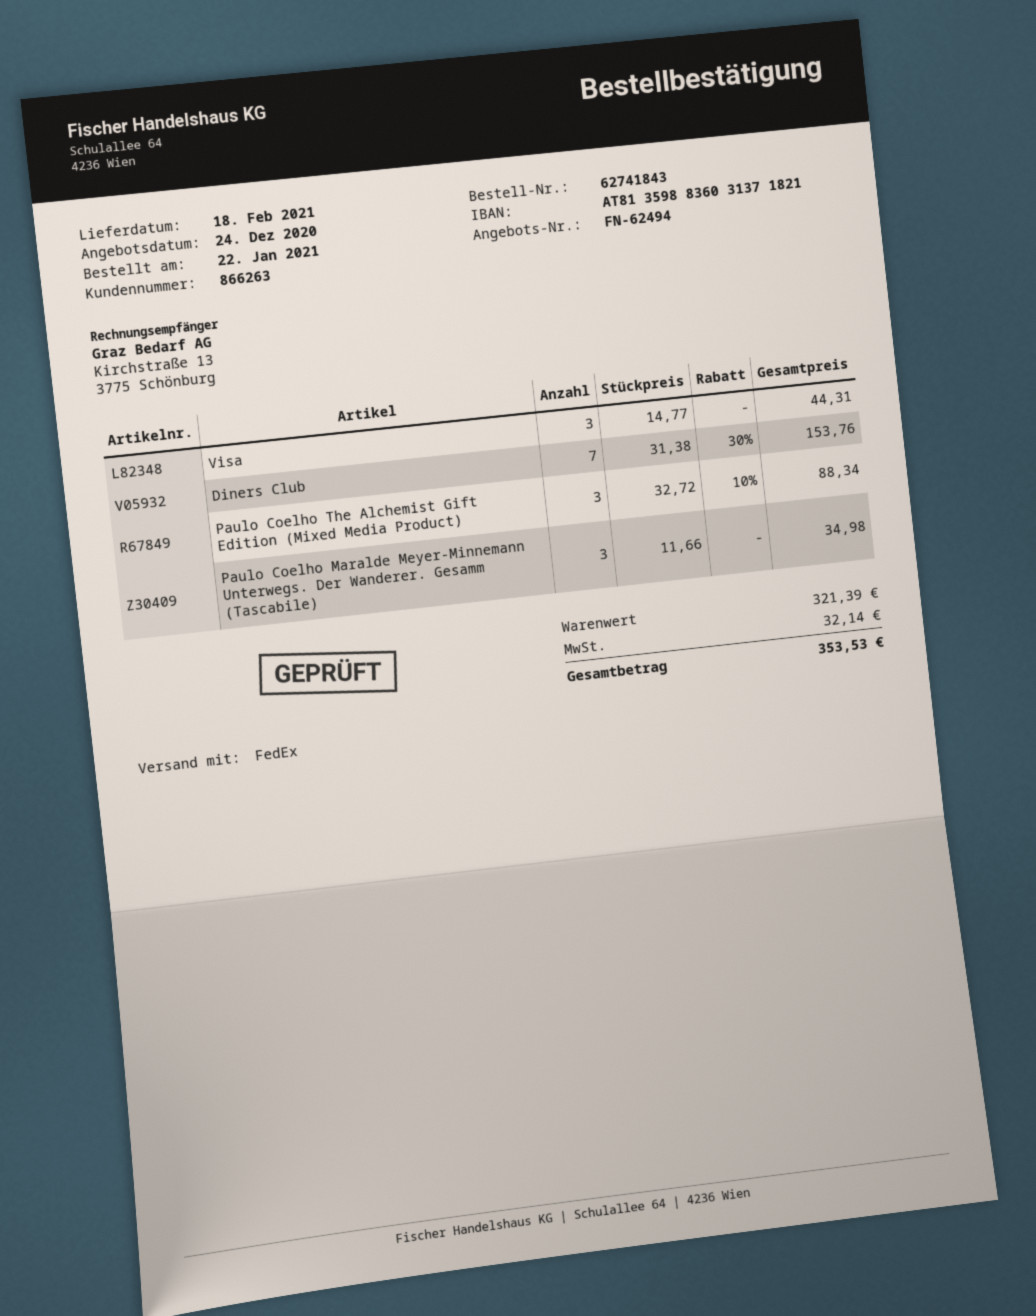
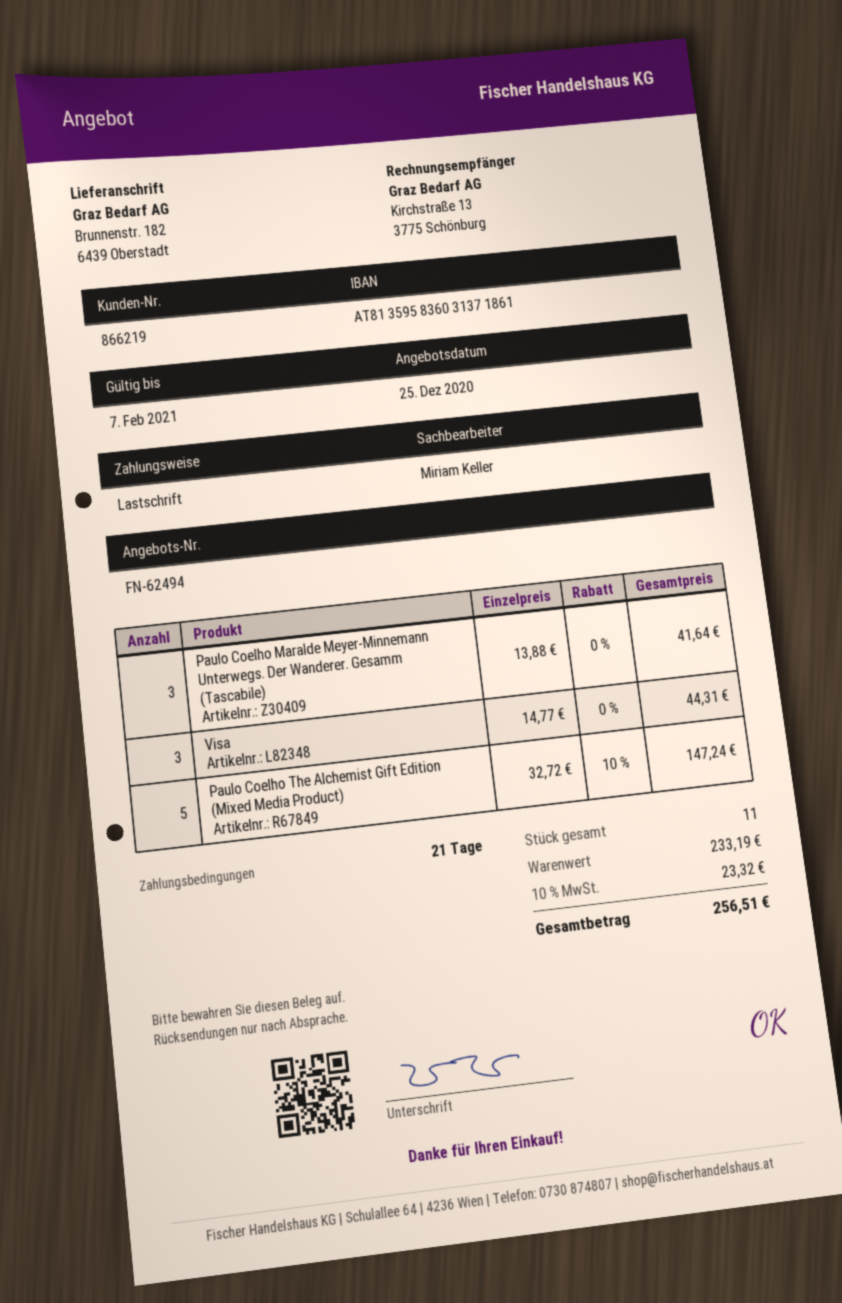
quote date: 2020-12-24 -> 2020-12-25
customer number: 866263 -> 866219
bank account: AT813598836031371821 -> AT813595836031371861
Diners Club: 7 x 31.38 - 30% = 153.76 -> none
Paulo Coelho The Alchemist Gift Edition (Mixed Media Product): 3 x 32.72 - 10% = 88.34 -> 5 x 32.72 - 10% = 147.24
Paulo Coelho Maralde Meyer-Minnemann Unterwegs. Der Wanderer. Gesamm (Tascabile): 3 x 11.66 = 34.98 -> 3 x 13.88 = 41.64
subtotal: 321.39 -> 233.19
tax: 32.14 -> 23.32
total: 353.53 -> 256.51

